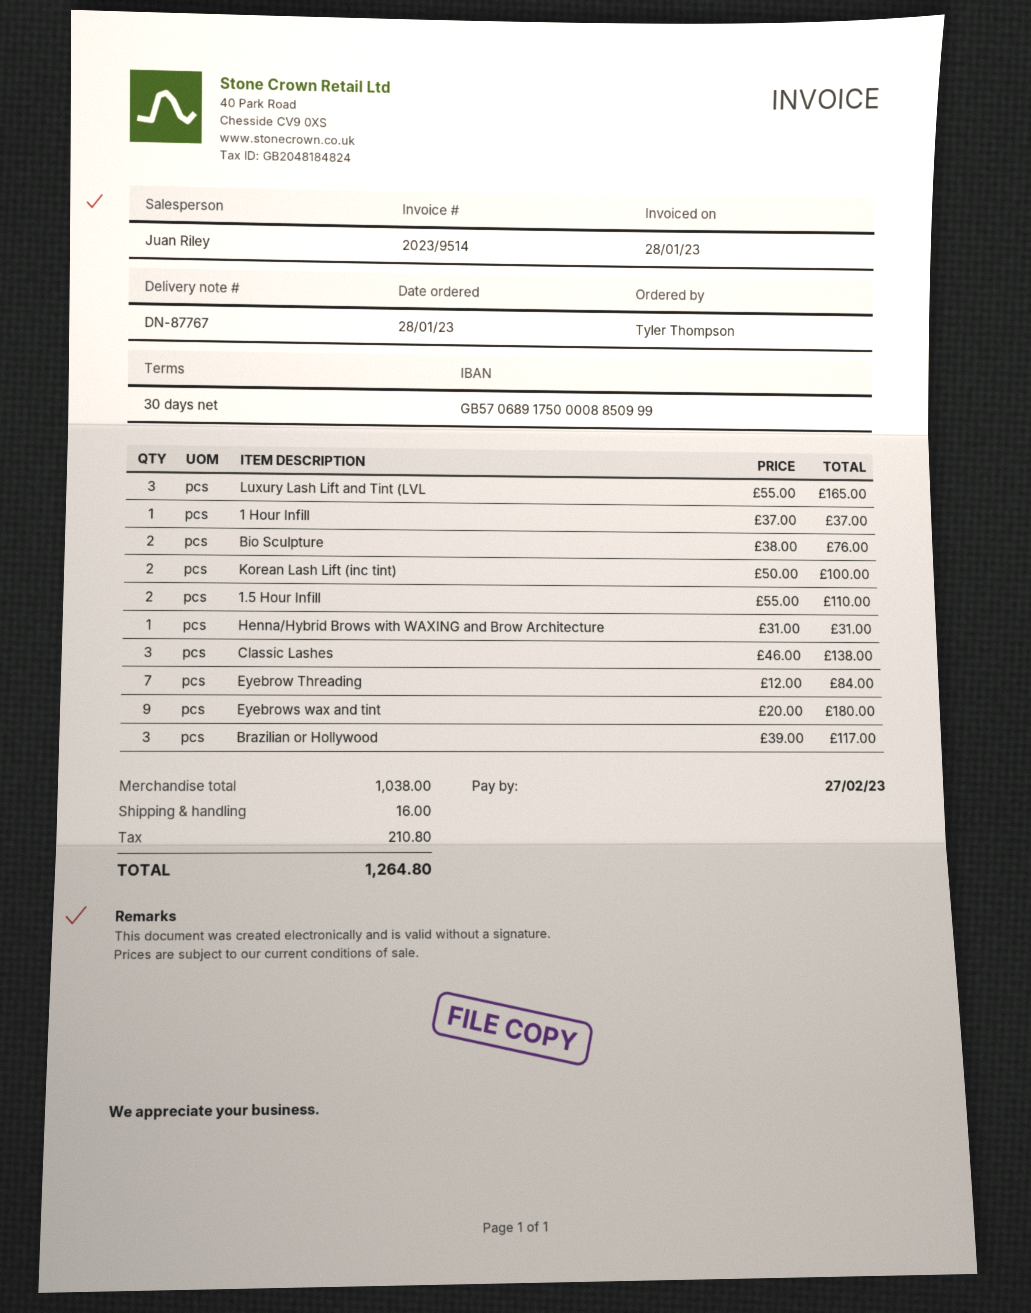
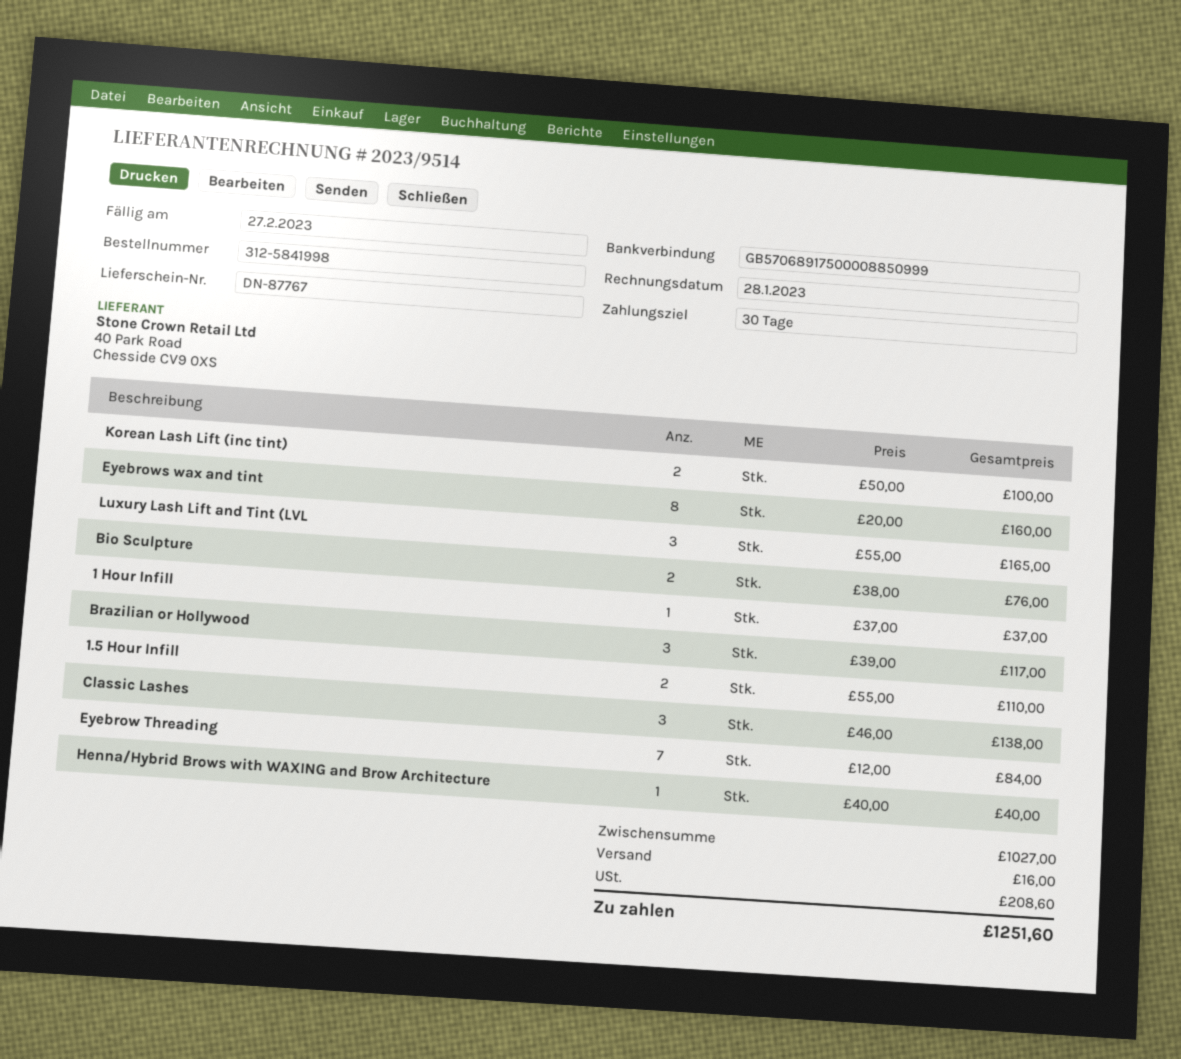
Henna/Hybrid Brows with WAXING and Brow Architecture: 1 x 31.00 = 31.00 -> 1 x 40.00 = 40.00
Eyebrows wax and tint: 9 x 20.00 = 180.00 -> 8 x 20.00 = 160.00
subtotal: 1038.00 -> 1027.00
tax: 210.80 -> 208.60
total: 1264.80 -> 1251.60

